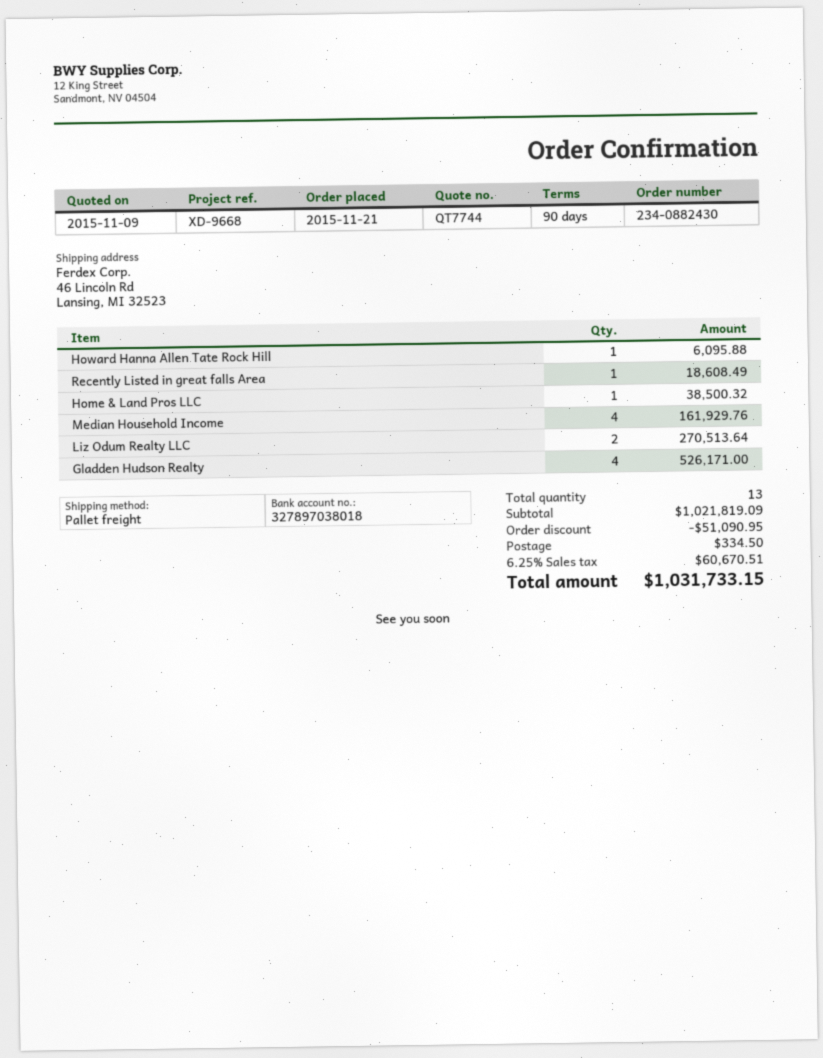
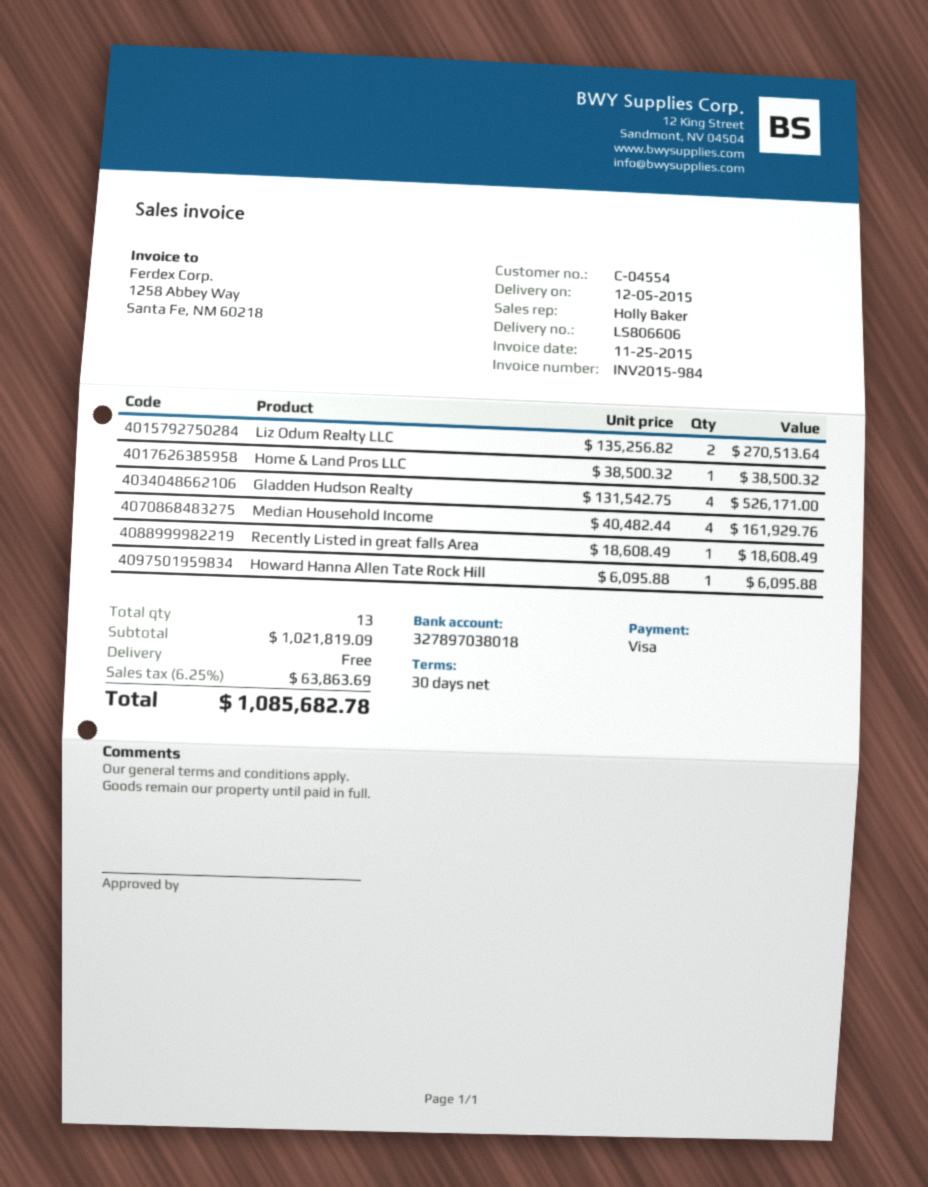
payment terms: 90 days -> 30 days
discount: 51090.95 -> none
shipping: 334.50 -> 0.00
tax: 6.25% = 60670.51 -> 6.25% = 63863.69
total: 1031733.15 -> 1085682.78

